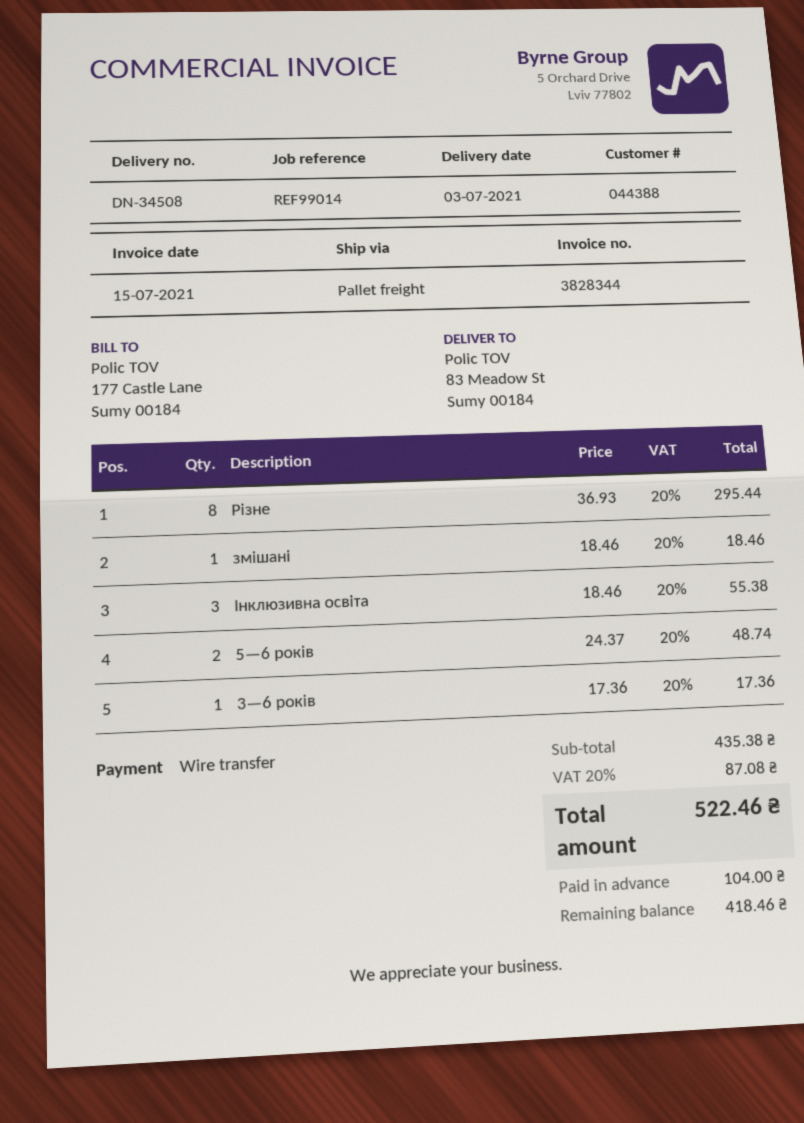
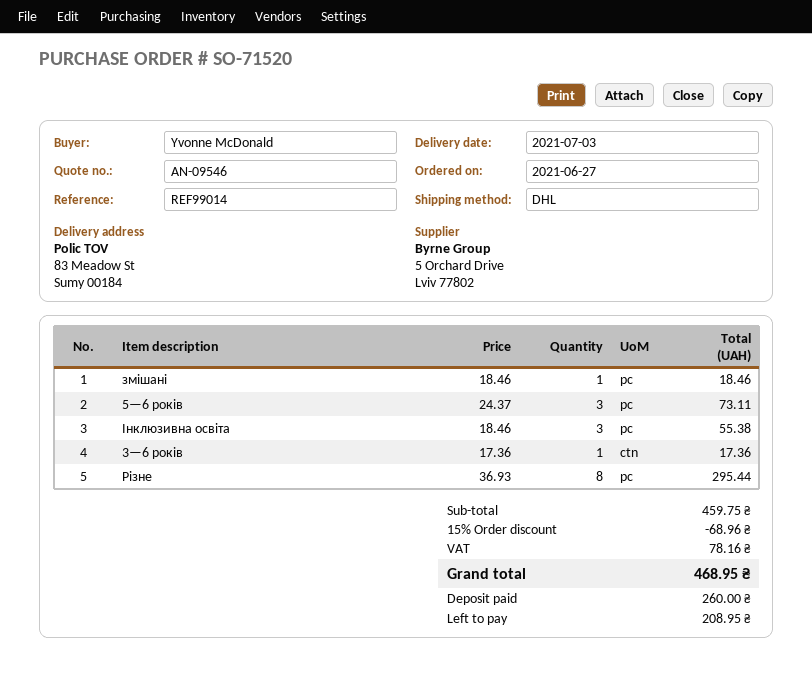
shipping method: pallet freight -> DHL
5—6 років: 2 x 24.37 = 48.74 -> 3 x 24.37 = 73.11
subtotal: 435.38 -> 459.75
discount: none -> 15% = 68.96
tax: 87.08 -> 78.16
total: 522.46 -> 468.95
deposit: 104.00 -> 260.00
balance: 418.46 -> 208.95

